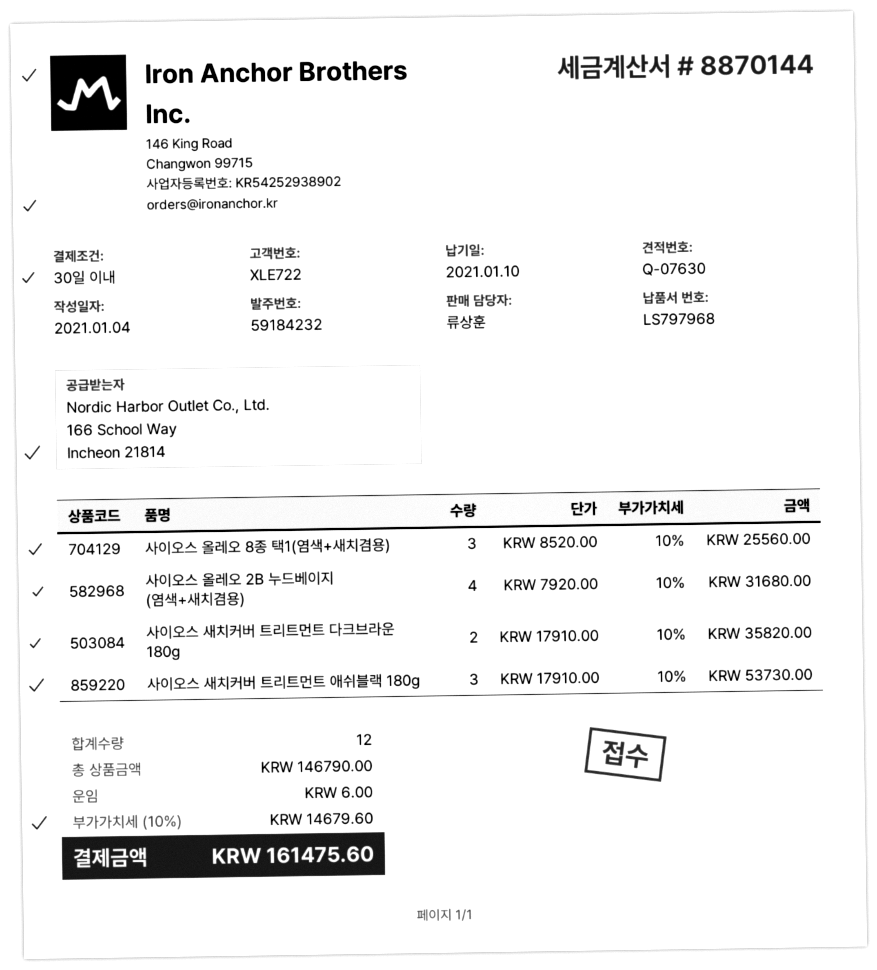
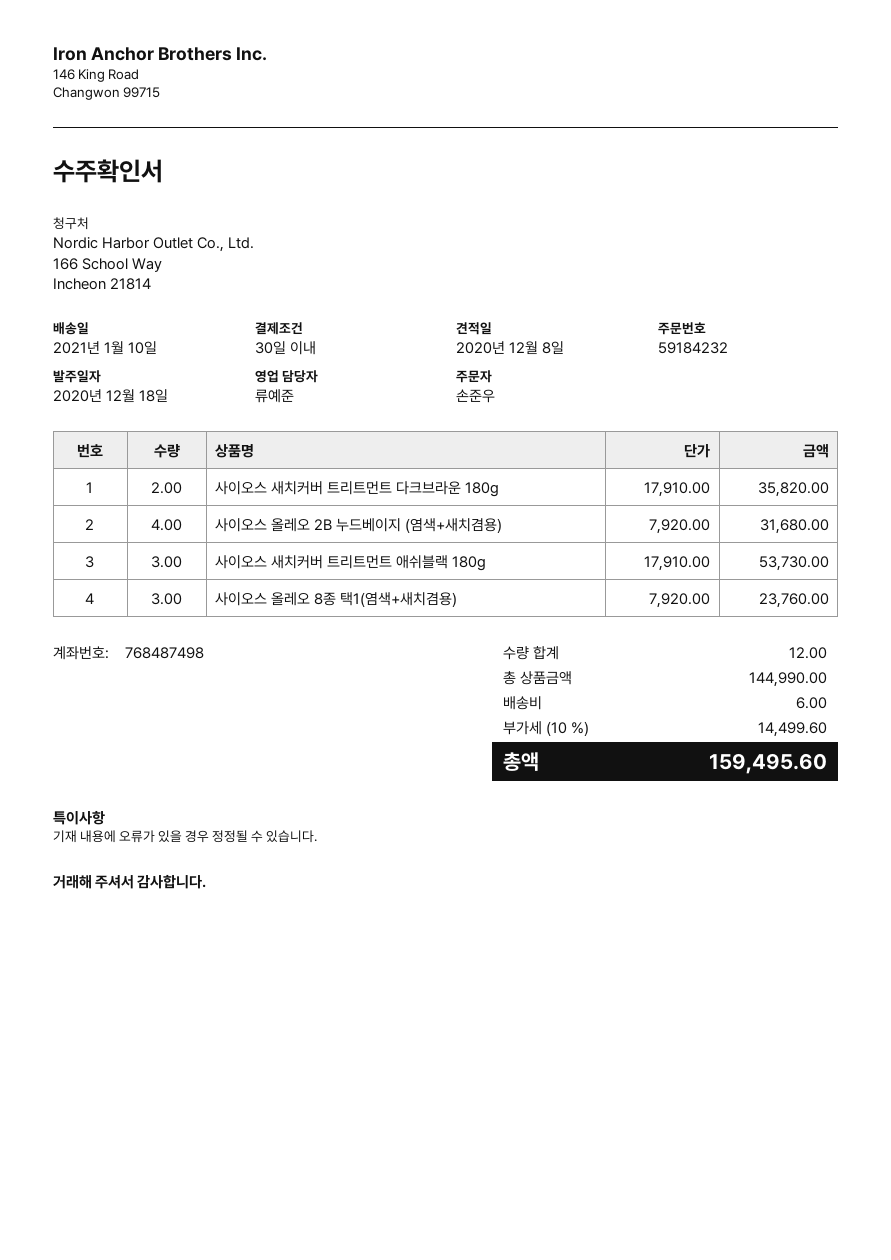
sales rep: 류상훈 -> 류예준
사이오스 올레오 8종 택1(염색+새치겸용): 3 x 8520.00 = 25560.00 -> 3 x 7920.00 = 23760.00
subtotal: 146790.00 -> 144990.00
tax: 10% = 14679.60 -> 10% = 14499.60
total: 161475.60 -> 159495.60

